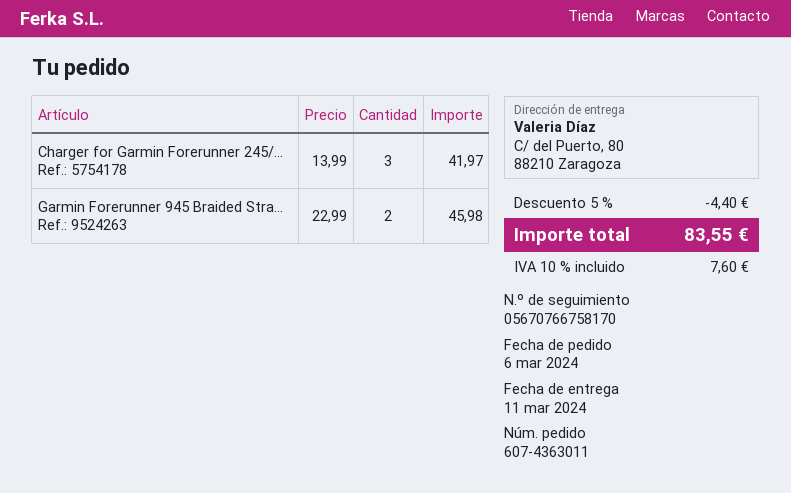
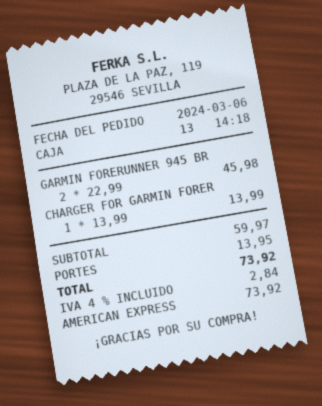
Charger for Garmin Forerunner 245/...: 3 x 13.99 = 41.97 -> 1 x 13.99 = 13.99
discount: 5% = 4.40 -> none
shipping: none -> 13.95
tax: 10% = 7.60 -> 4% = 2.84
total: 83.55 -> 73.92

